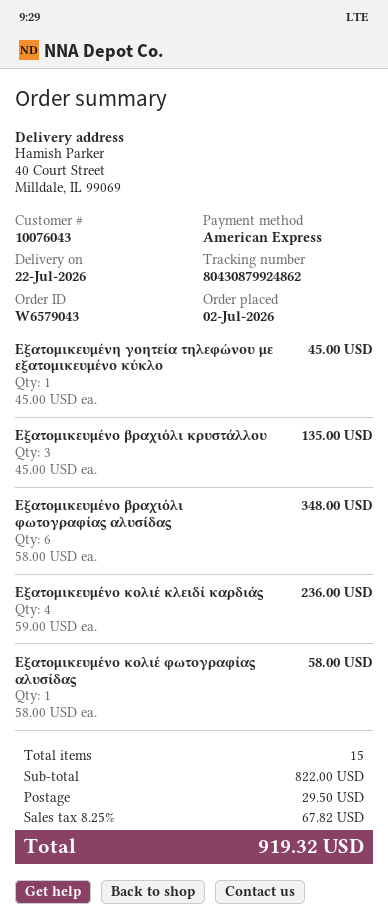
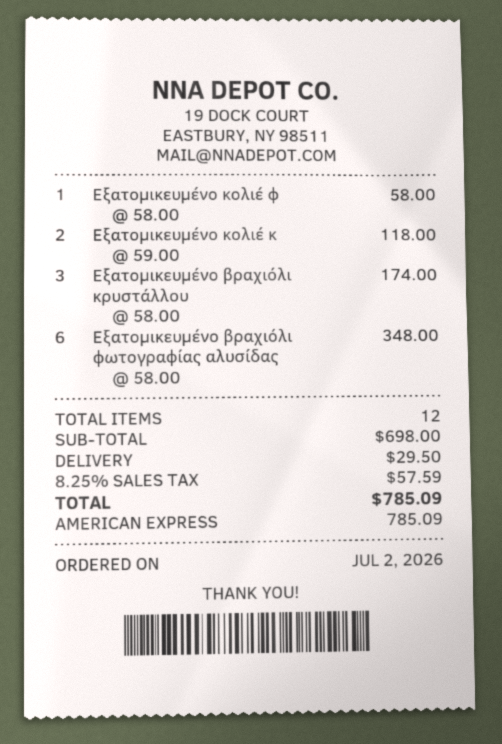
Εξατομικευμένη γοητεία τηλεφώνου με εξατομικευμένο κύκλο: 1 x 45.00 = 45.00 -> none
Εξατομικευμένο βραχιόλι κρυστάλλου: 3 x 45.00 = 135.00 -> 3 x 58.00 = 174.00
Εξατομικευμένο κολιέ κλειδί καρδιάς: 4 x 59.00 = 236.00 -> 2 x 59.00 = 118.00
total quantity: 15 -> 12
subtotal: 822.00 -> 698.00
tax: 8.25% = 67.82 -> 8.25% = 57.59
total: 919.32 -> 785.09

